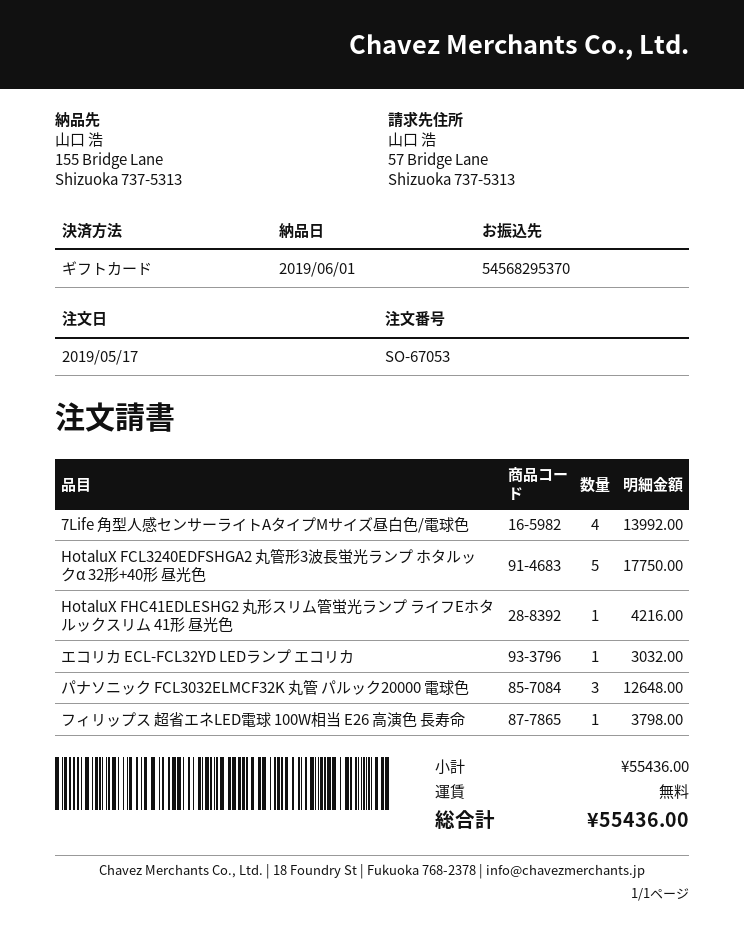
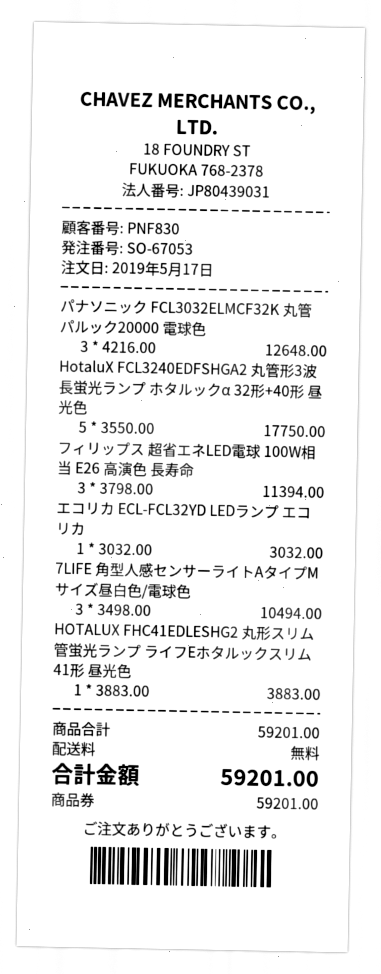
7Life 角型人感センサーライトAタイプMサイズ昼白色/電球色: 4 for 13992.00 -> 3 for 10494.00
HotaluX FHC41EDLESHG2 丸形スリム管蛍光ランプ ライフEホタルックスリム 41形 昼光色: 1 for 4216.00 -> 1 for 3883.00
フィリップス 超省エネLED電球 100W相当 E26 高演色 長寿命: 1 for 3798.00 -> 3 for 11394.00
subtotal: 55436.00 -> 59201.00
total: 55436.00 -> 59201.00

